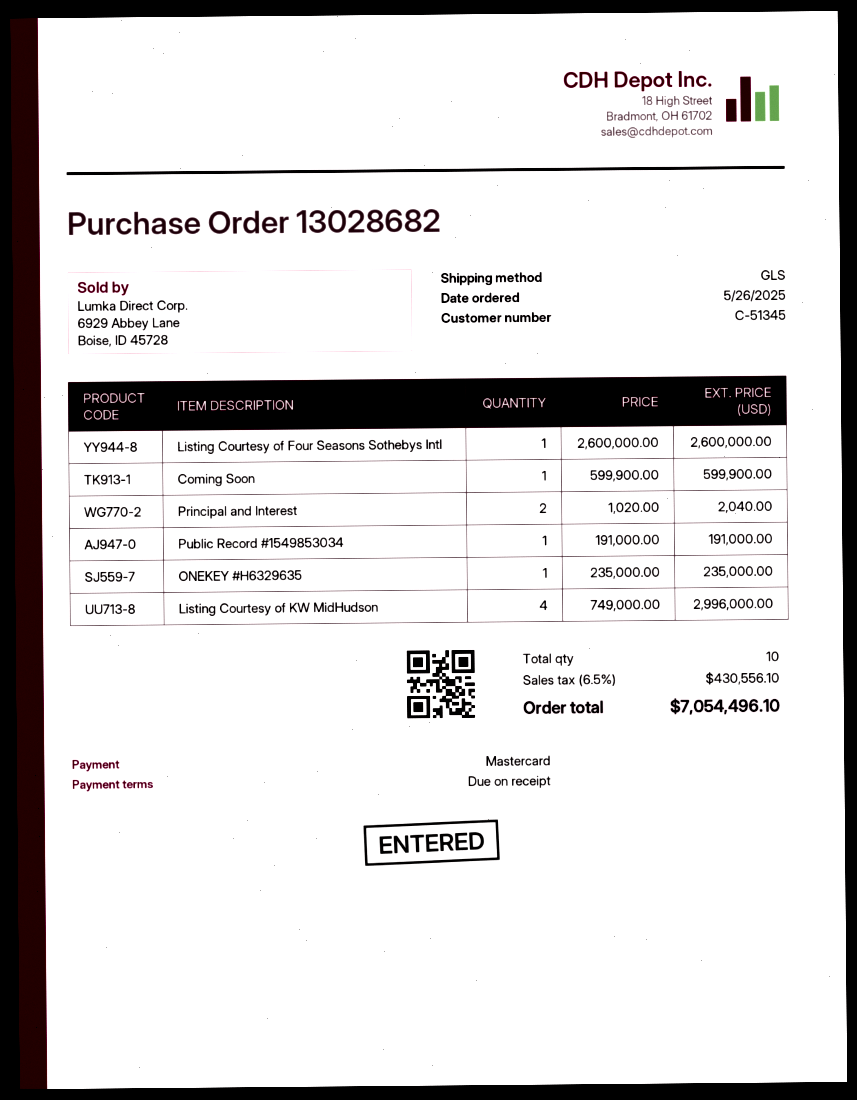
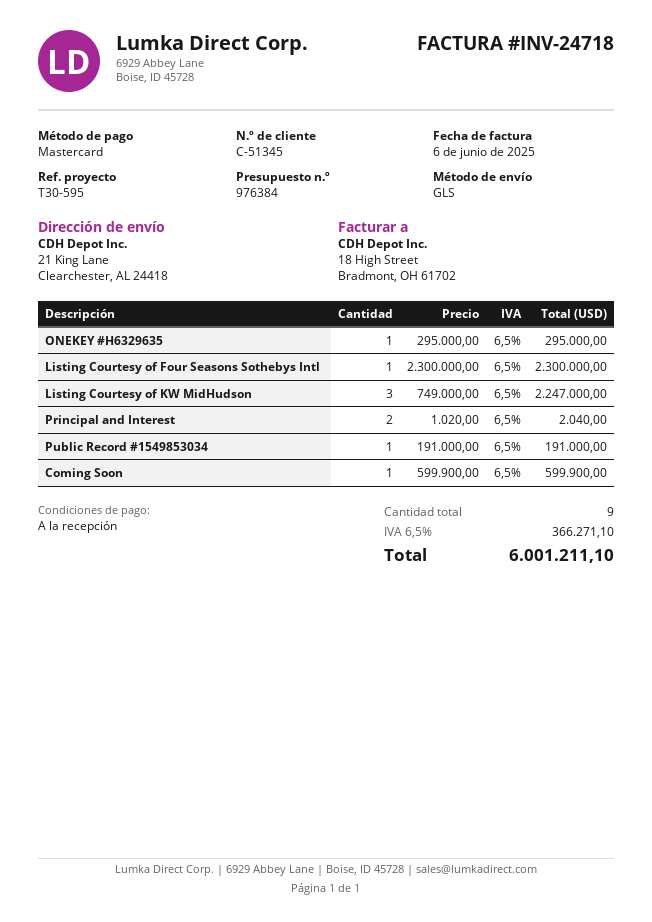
Listing Courtesy of Four Seasons Sothebys Intl: 1 x 2600000.00 = 2600000.00 -> 1 x 2300000.00 = 2300000.00
ONEKEY #H6329635: 1 x 235000.00 = 235000.00 -> 1 x 295000.00 = 295000.00
Listing Courtesy of KW MidHudson: 4 x 749000.00 = 2996000.00 -> 3 x 749000.00 = 2247000.00
total quantity: 10 -> 9
tax: 6.5% = 430556.10 -> 6.5% = 366271.10
total: 7054496.10 -> 6001211.10

